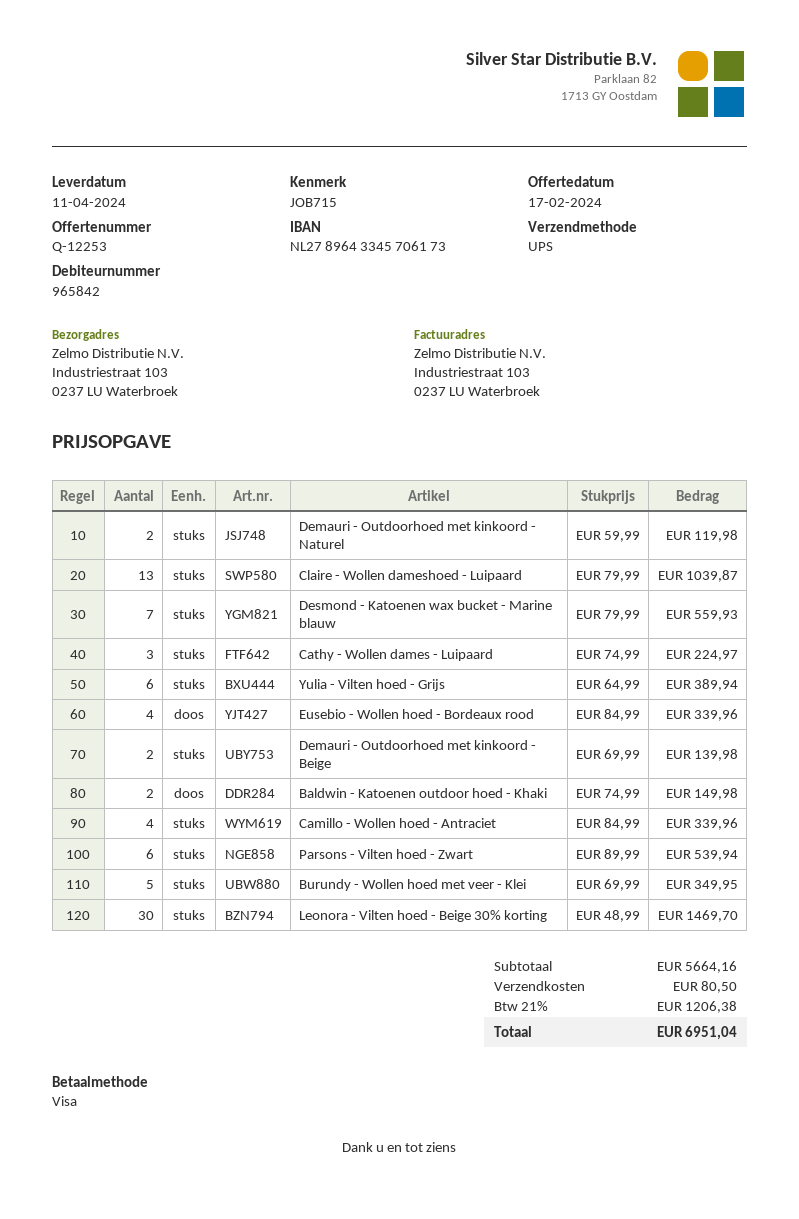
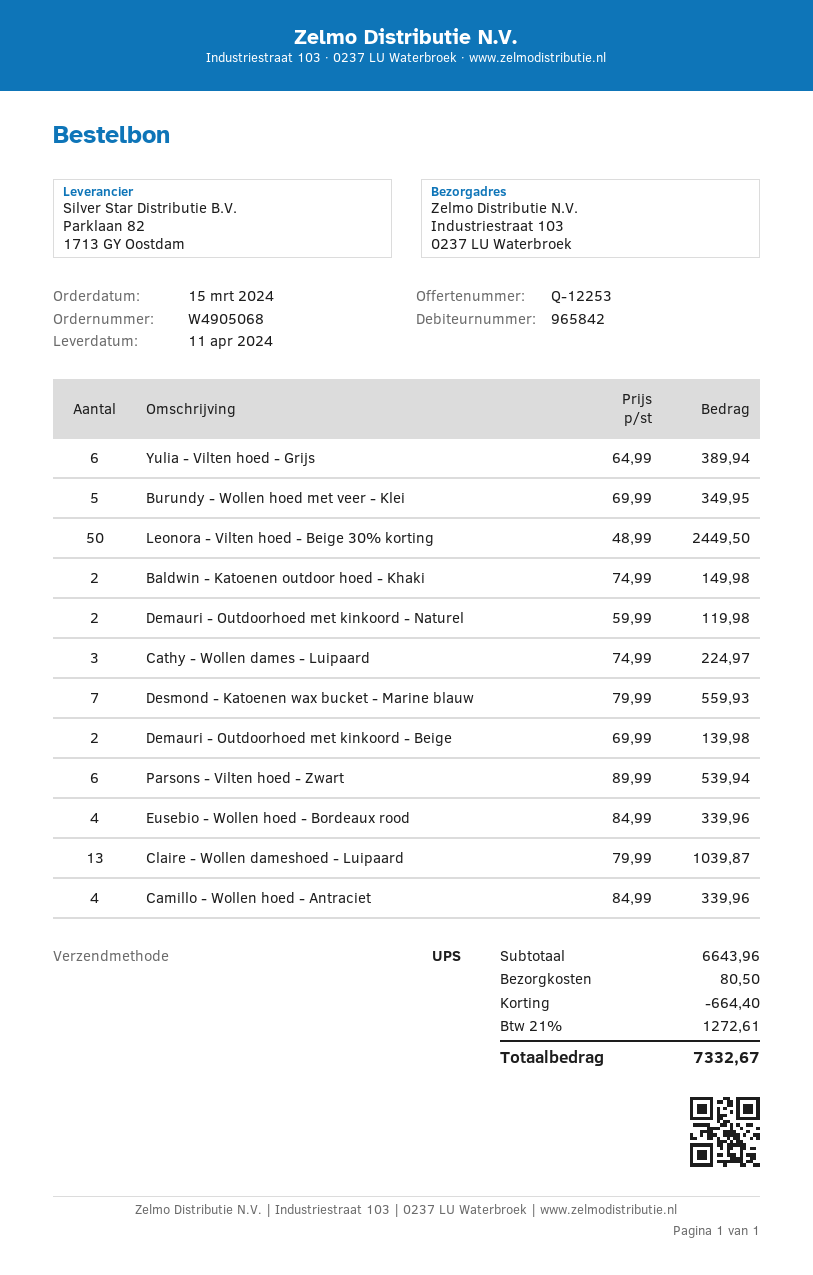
Leonora - Vilten hoed - Beige 30% korting: 30 x 48.99 = 1469.70 -> 50 x 48.99 = 2449.50
subtotal: 5664.16 -> 6643.96
discount: none -> 664.40
tax: 21% = 1206.38 -> 21% = 1272.61
total: 6951.04 -> 7332.67

